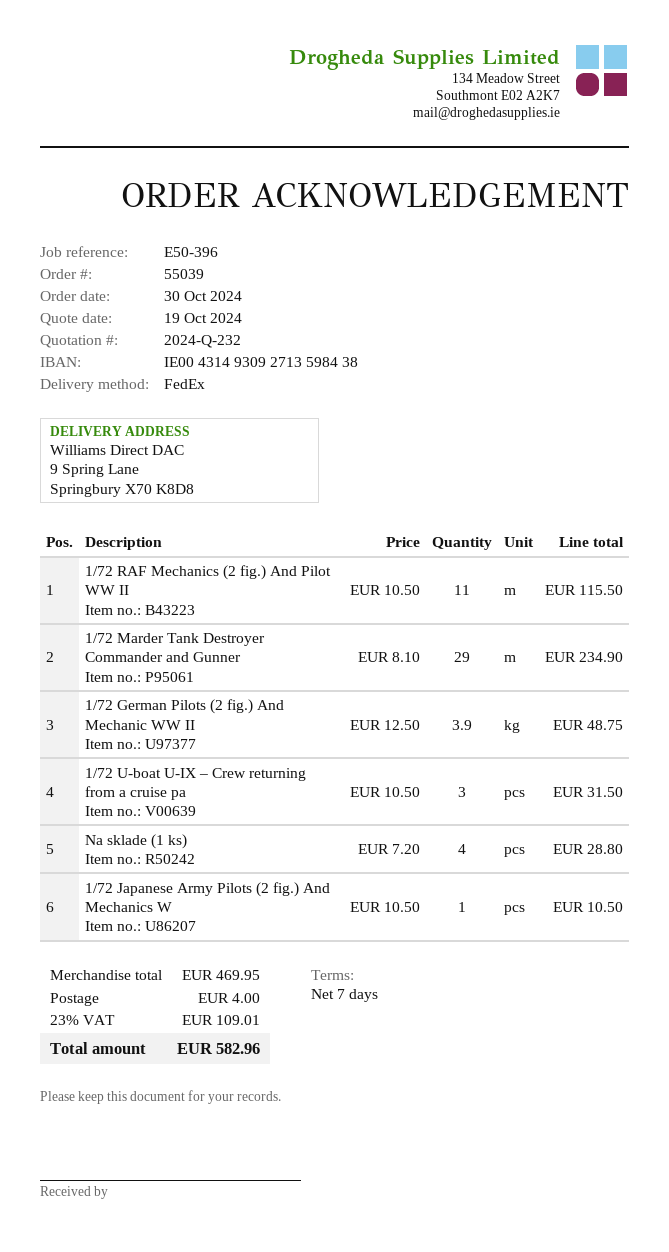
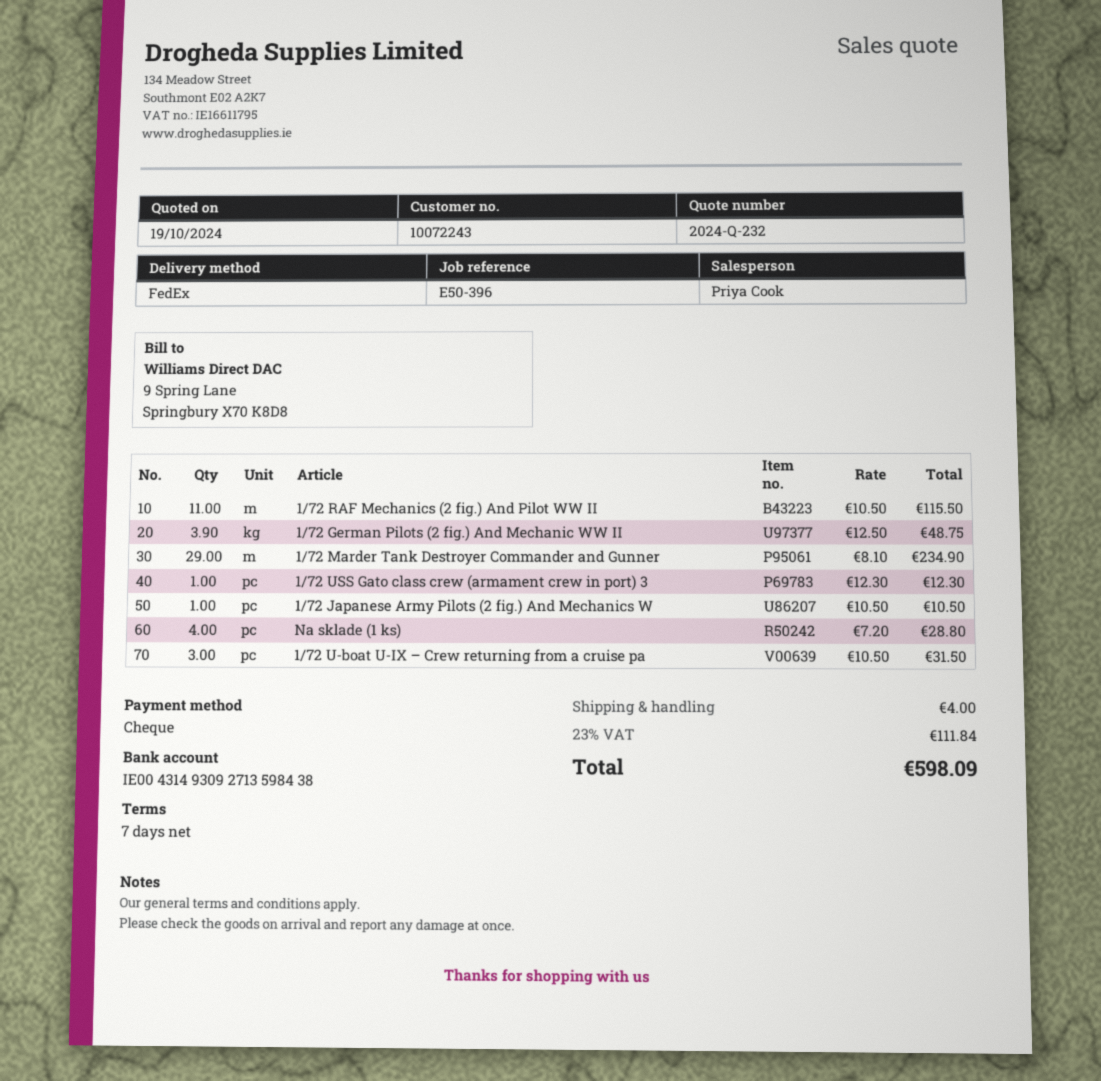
1/72 USS Gato class crew (armament crew in port) 3: none -> 1 x 12.30 = 12.30
tax: 23% = 109.01 -> 23% = 111.84
total: 582.96 -> 598.09

